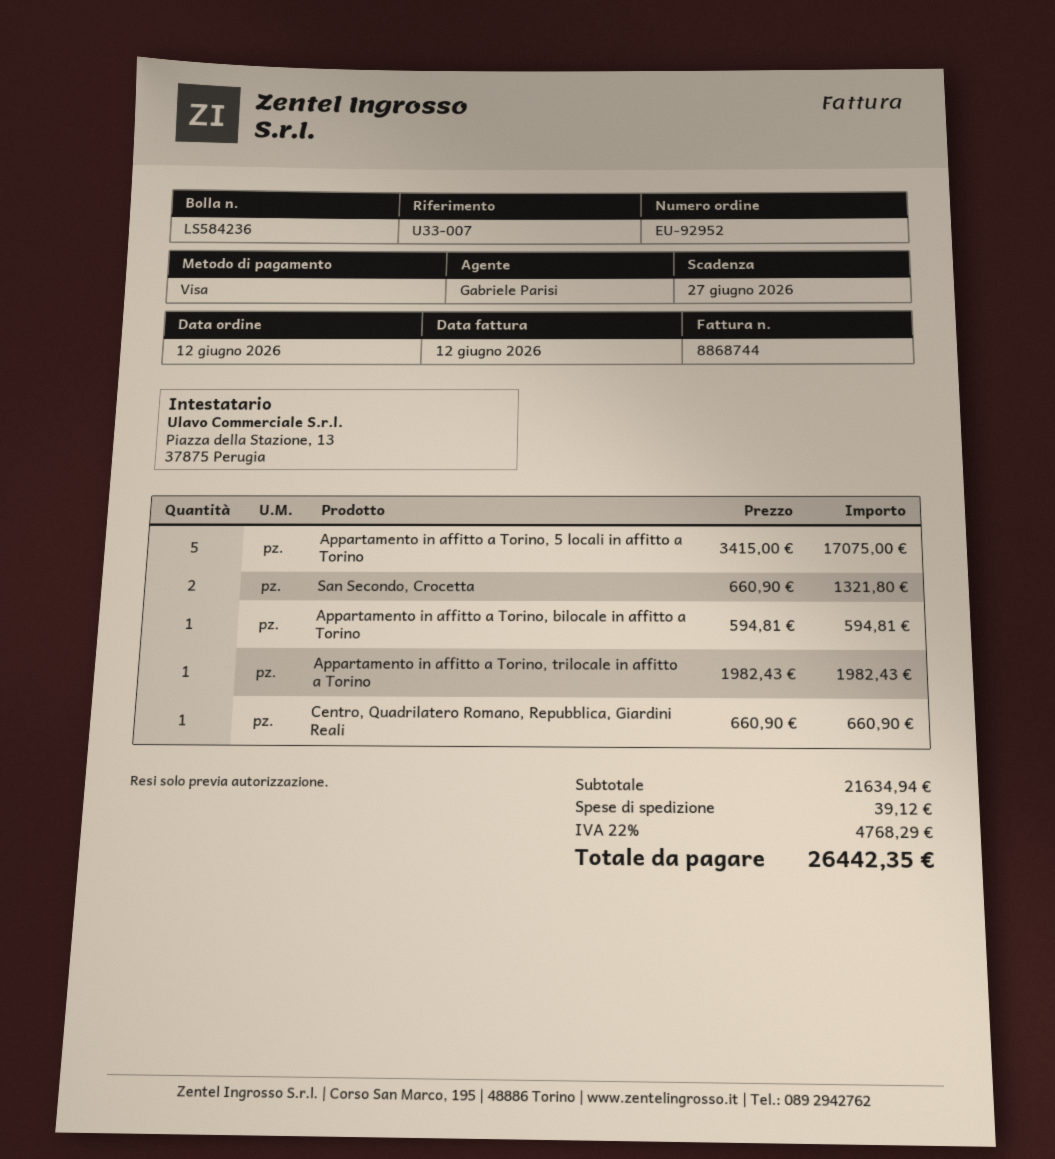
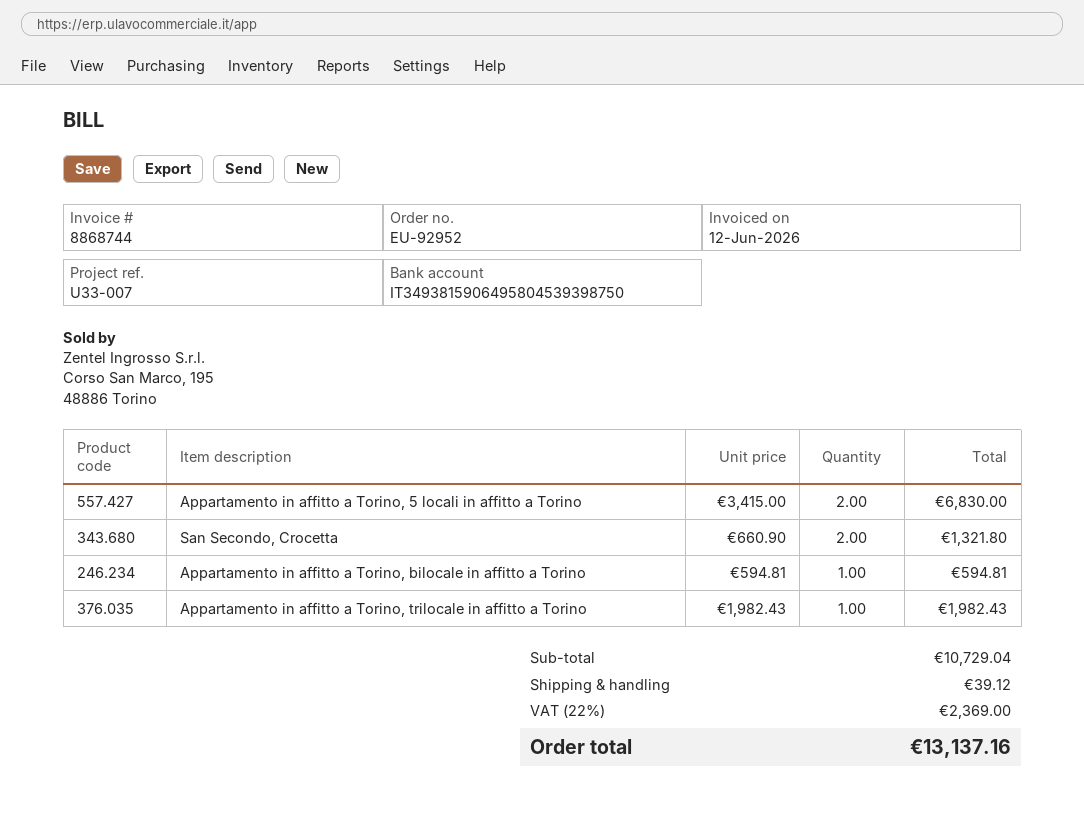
Appartamento in affitto a Torino, 5 locali in affitto a Torino: 5 x 3415.00 = 17075.00 -> 2 x 3415.00 = 6830.00
Centro, Quadrilatero Romano, Repubblica, Giardini Reali: 1 x 660.90 = 660.90 -> none
subtotal: 21634.94 -> 10729.04
tax: 22% = 4768.29 -> 22% = 2369.00
total: 26442.35 -> 13137.16

